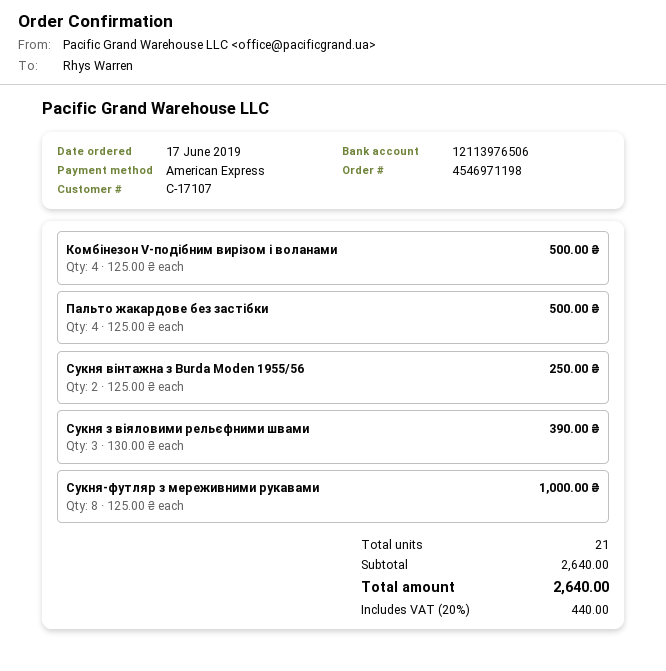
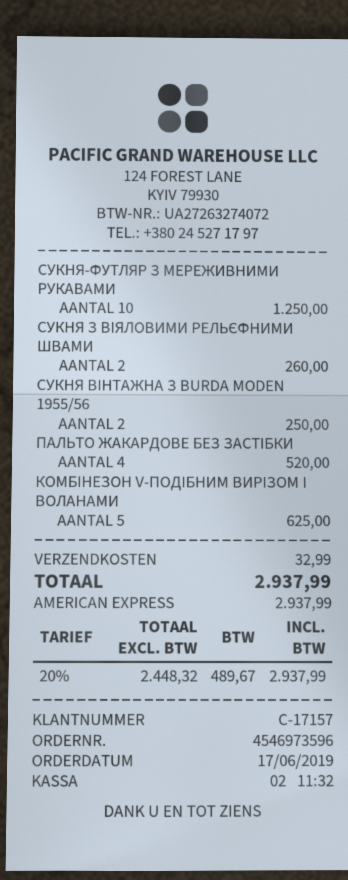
order number: 4546971198 -> 4546973596
customer number: C-17107 -> C-17157
Комбінезон V-подібним вирізом і воланами: 4 for 500.00 -> 5 for 625.00
Пальто жакардове без застібки: 4 for 500.00 -> 4 for 520.00
Сукня з віяловими рельєфними швами: 3 for 390.00 -> 2 for 260.00
Сукня-футляр з мереживними рукавами: 8 for 1000.00 -> 10 for 1250.00
shipping: none -> 32.99
tax: 20% = 440.00 -> 20% = 489.67
total: 2640.00 -> 2937.99

